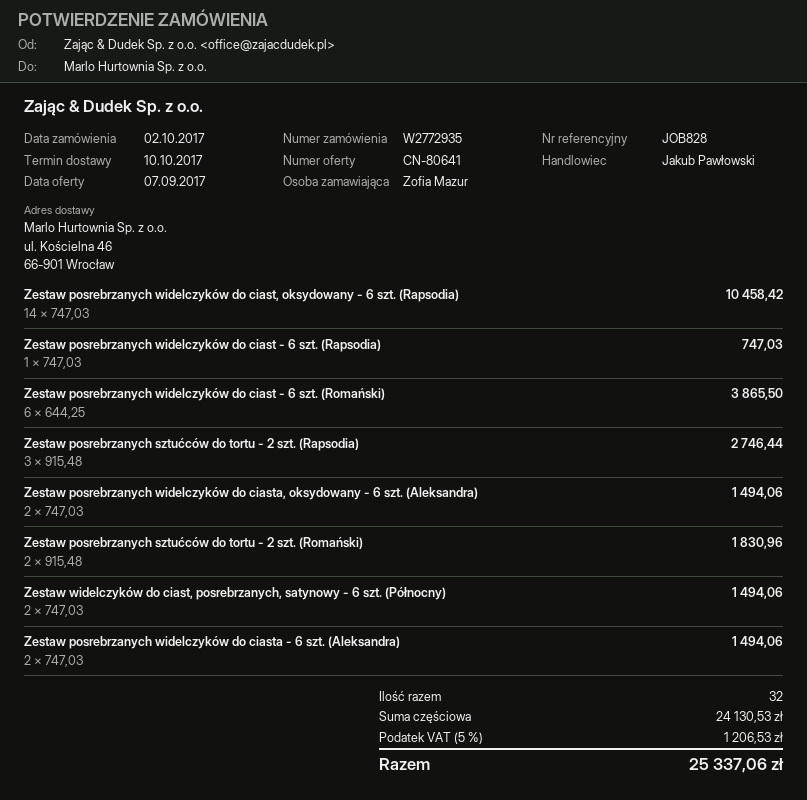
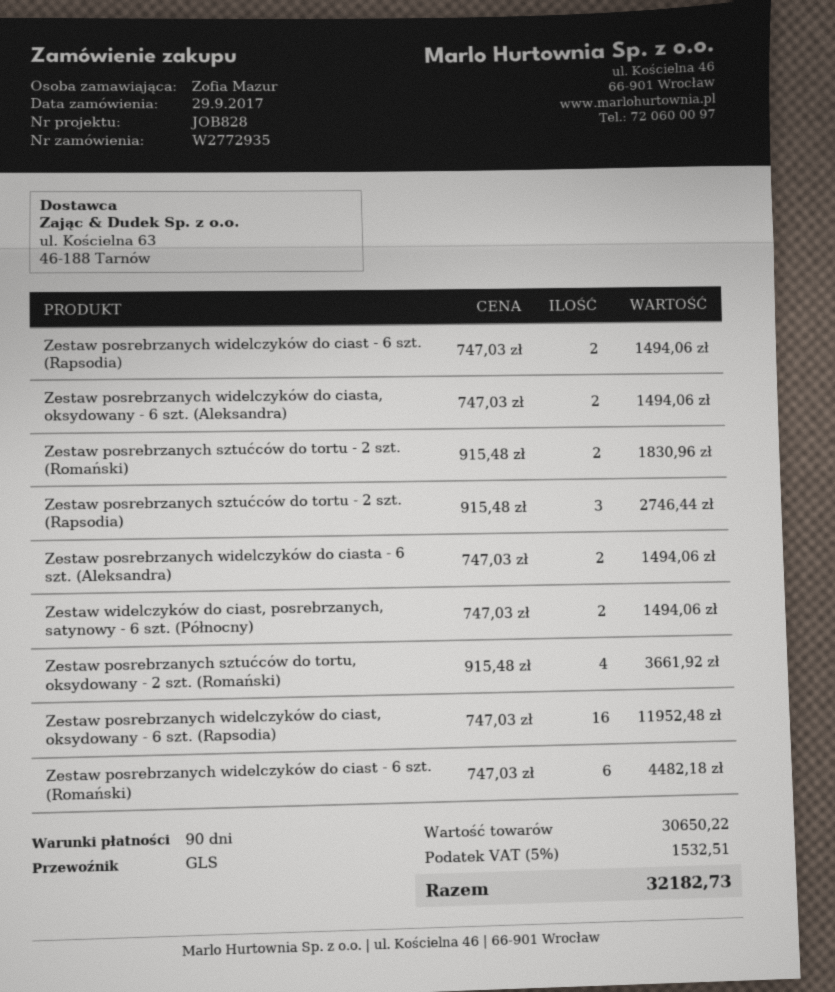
order date: 2017-10-02 -> 2017-09-29
Zestaw posrebrzanych widelczyków do ciast, oksydowany - 6 szt. (Rapsodia): 14 x 747.03 = 10458.42 -> 16 x 747.03 = 11952.48
Zestaw posrebrzanych widelczyków do ciast - 6 szt. (Rapsodia): 1 x 747.03 = 747.03 -> 2 x 747.03 = 1494.06
Zestaw posrebrzanych widelczyków do ciast - 6 szt. (Romański): 6 x 644.25 = 3865.50 -> 6 x 747.03 = 4482.18
Zestaw posrebrzanych sztućców do tortu, oksydowany - 2 szt. (Romański): none -> 4 x 915.48 = 3661.92
subtotal: 24130.53 -> 30650.22
tax: 5% = 1206.53 -> 5% = 1532.51
total: 25337.06 -> 32182.73

